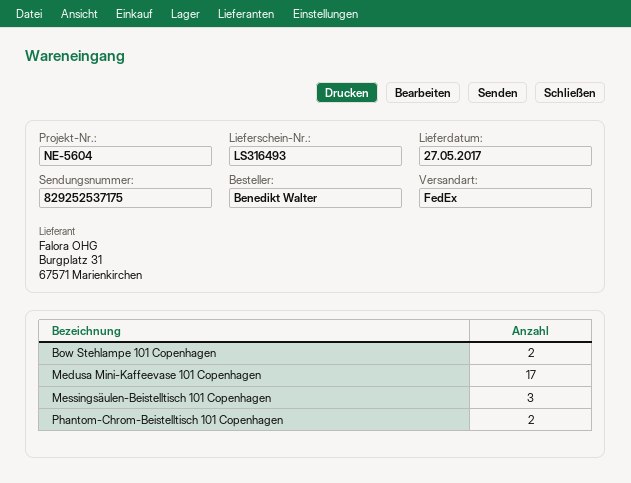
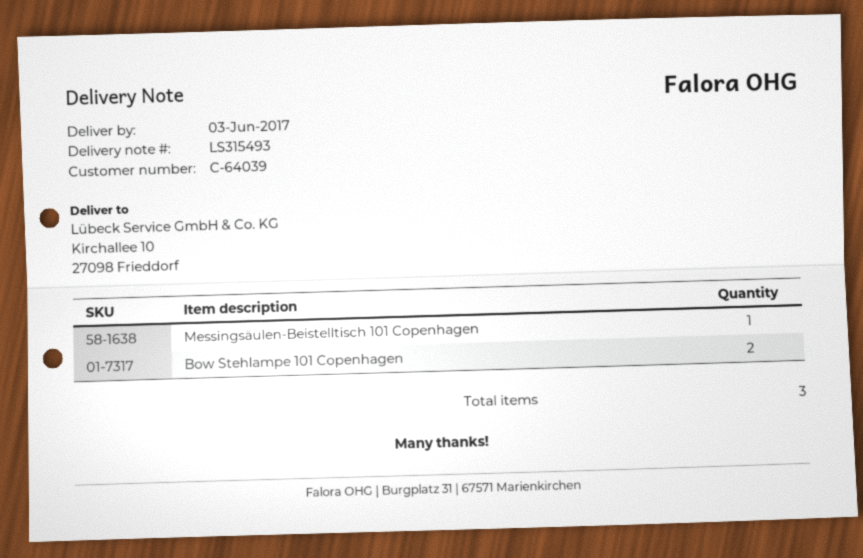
delivery note number: LS316493 -> LS315493
delivery date: 2017-05-27 -> 2017-06-03
Medusa Mini-Kaffeevase 101 Copenhagen: 17 -> none
Messingsäulen-Beistelltisch 101 Copenhagen: 3 -> 1
Phantom-Chrom-Beistelltisch 101 Copenhagen: 2 -> none

